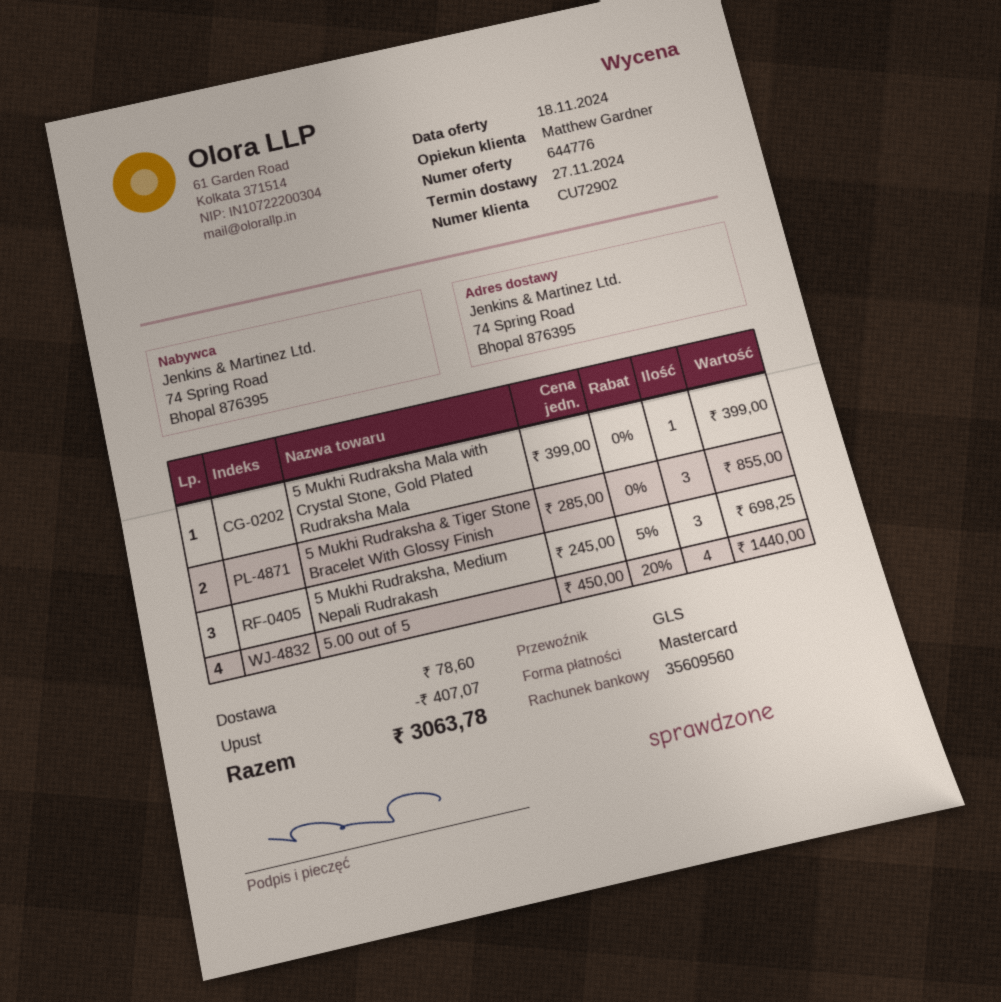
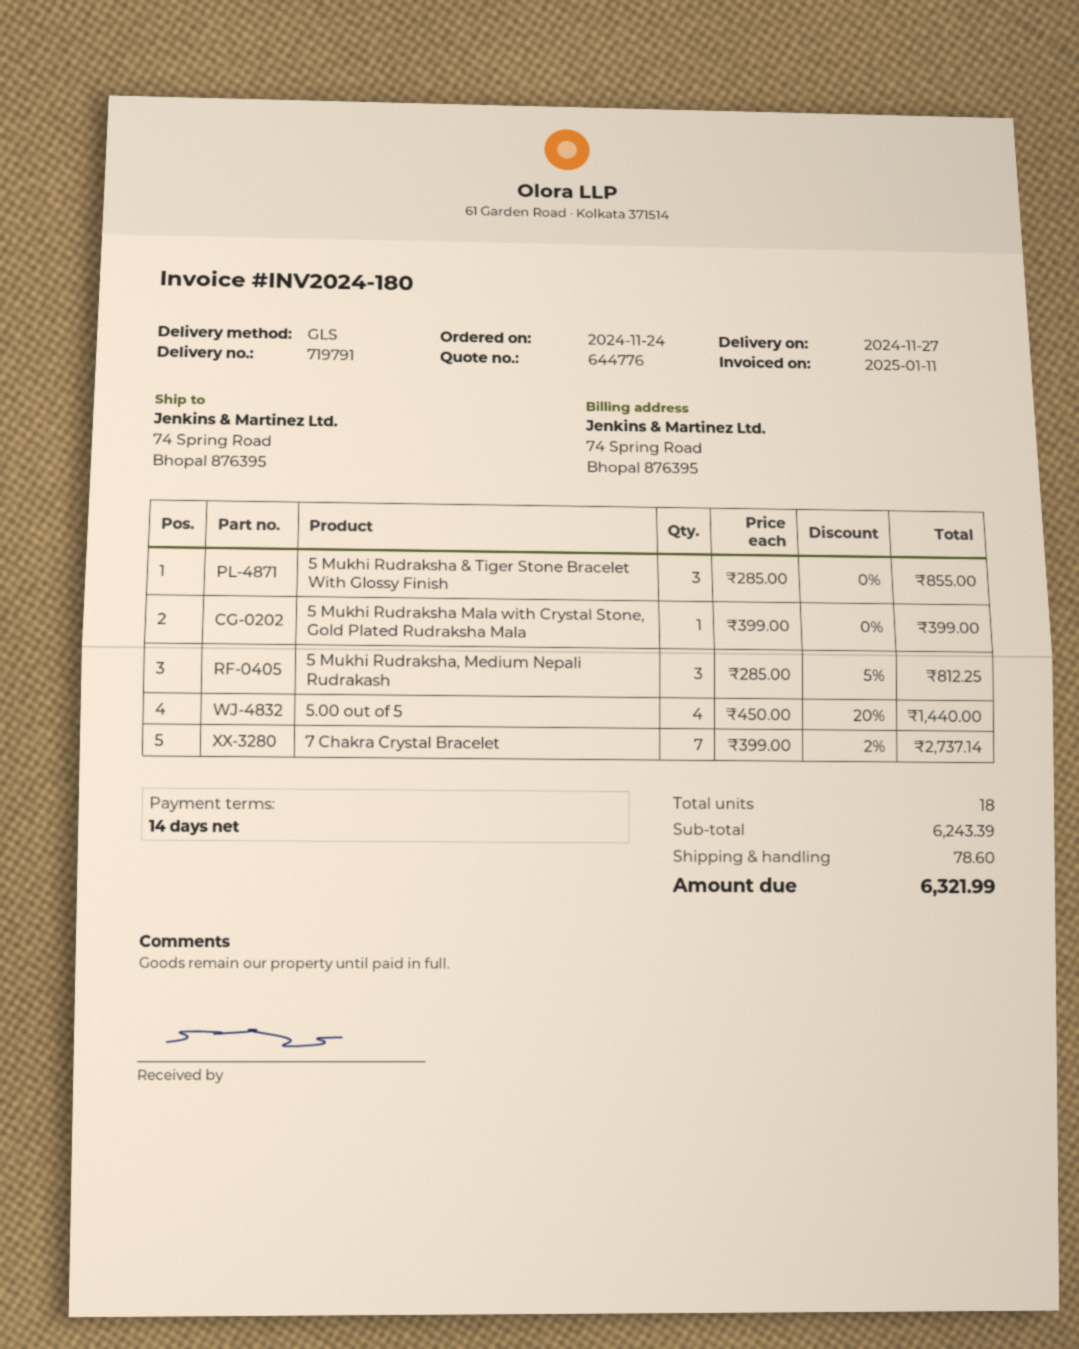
5 Mukhi Rudraksha, Medium Nepali Rudrakash: 3 x 245.00 - 5% = 698.25 -> 3 x 285.00 - 5% = 812.25
7 Chakra Crystal Bracelet: none -> 7 x 399.00 - 2% = 2737.14
discount: 407.07 -> none
total: 3063.78 -> 6321.99

